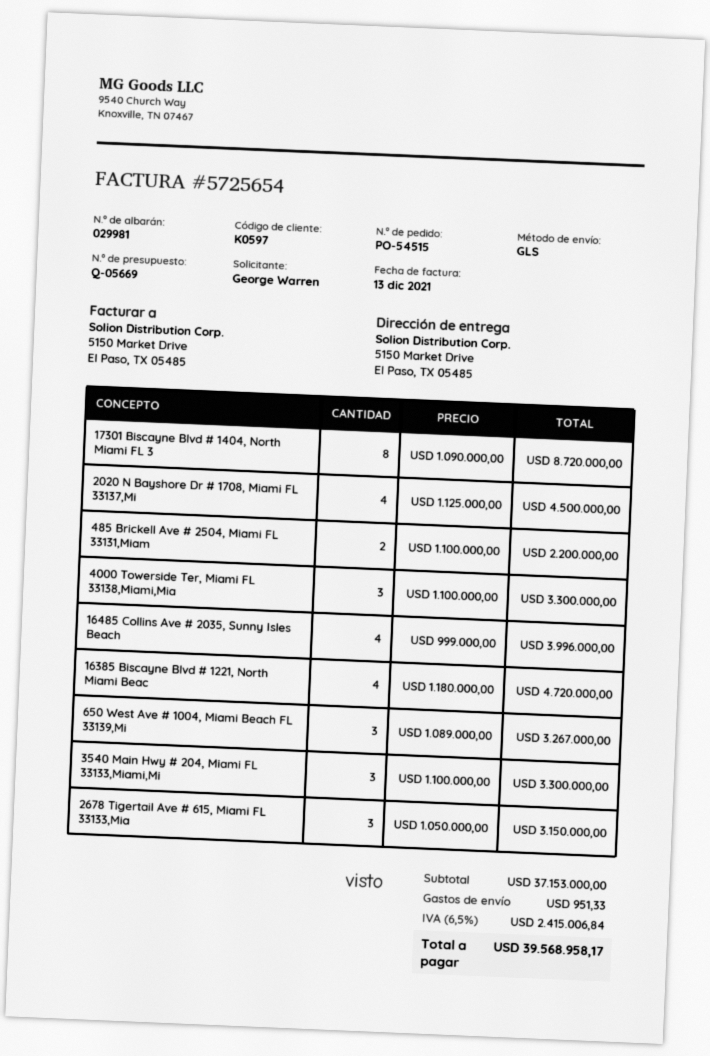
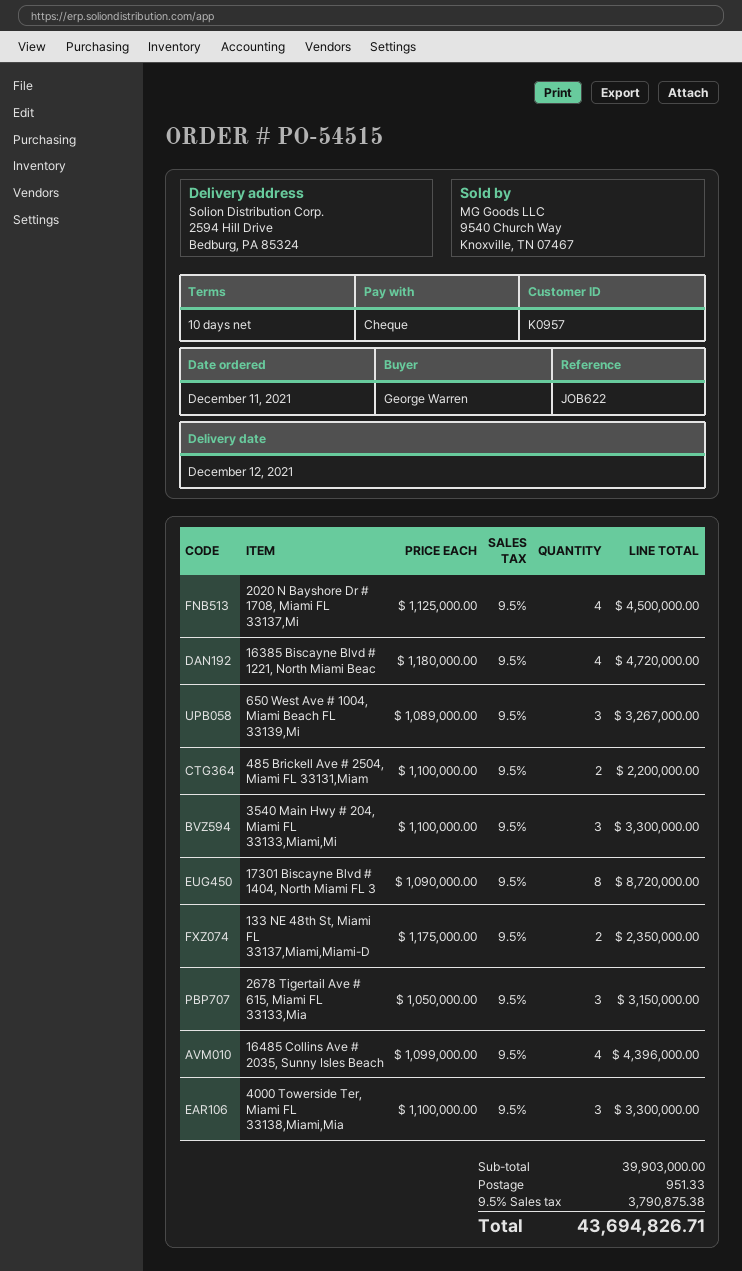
customer number: K0597 -> K0957
ship to: 5150 Market Drive, El Paso, TX 05485 -> 2594 Hill Drive, Bedburg, PA 85324
16485 Collins Ave # 2035, Sunny Isles Beach: 4 x 999000.00 = 3996000.00 -> 4 x 1099000.00 = 4396000.00
133 NE 48th St, Miami FL 33137,Miami,Miami-D: none -> 2 x 1175000.00 = 2350000.00
subtotal: 37153000.00 -> 39903000.00
tax: 6.5% = 2415006.84 -> 9.5% = 3790875.38
total: 39568958.17 -> 43694826.71

